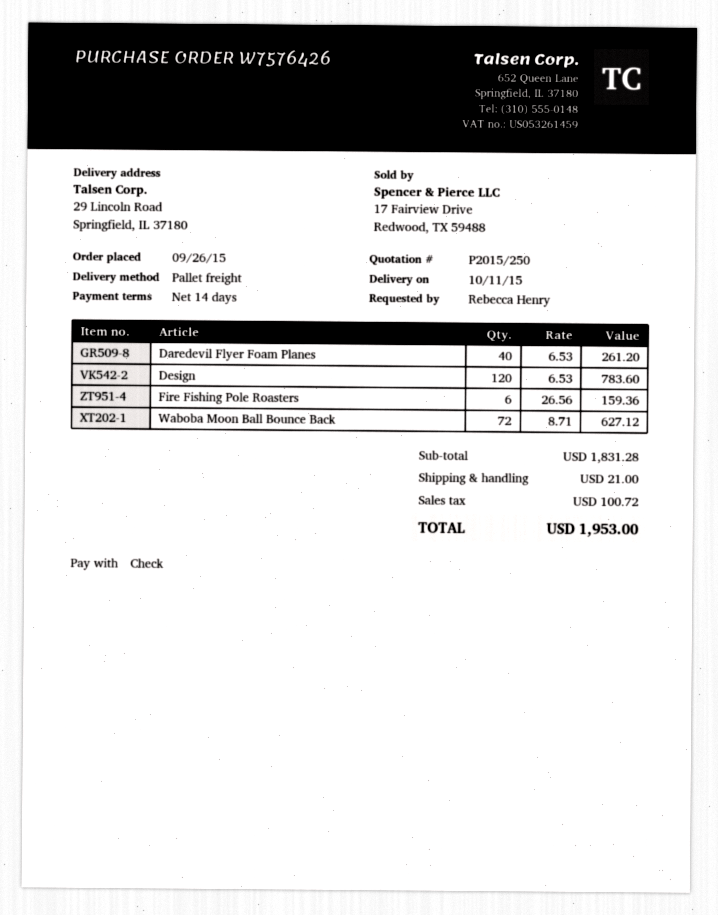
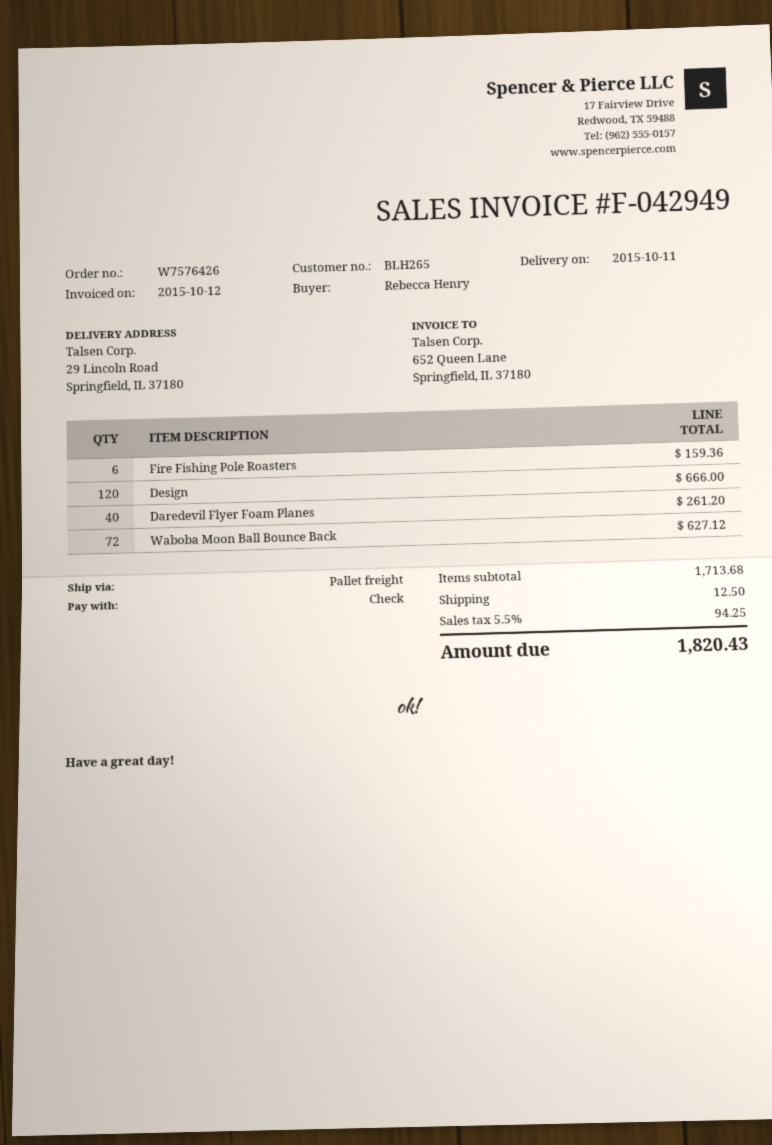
Design: 120 for 783.60 -> 120 for 666.00
subtotal: 1831.28 -> 1713.68
shipping: 21.00 -> 12.50
tax: 100.72 -> 94.25
total: 1953.00 -> 1820.43

